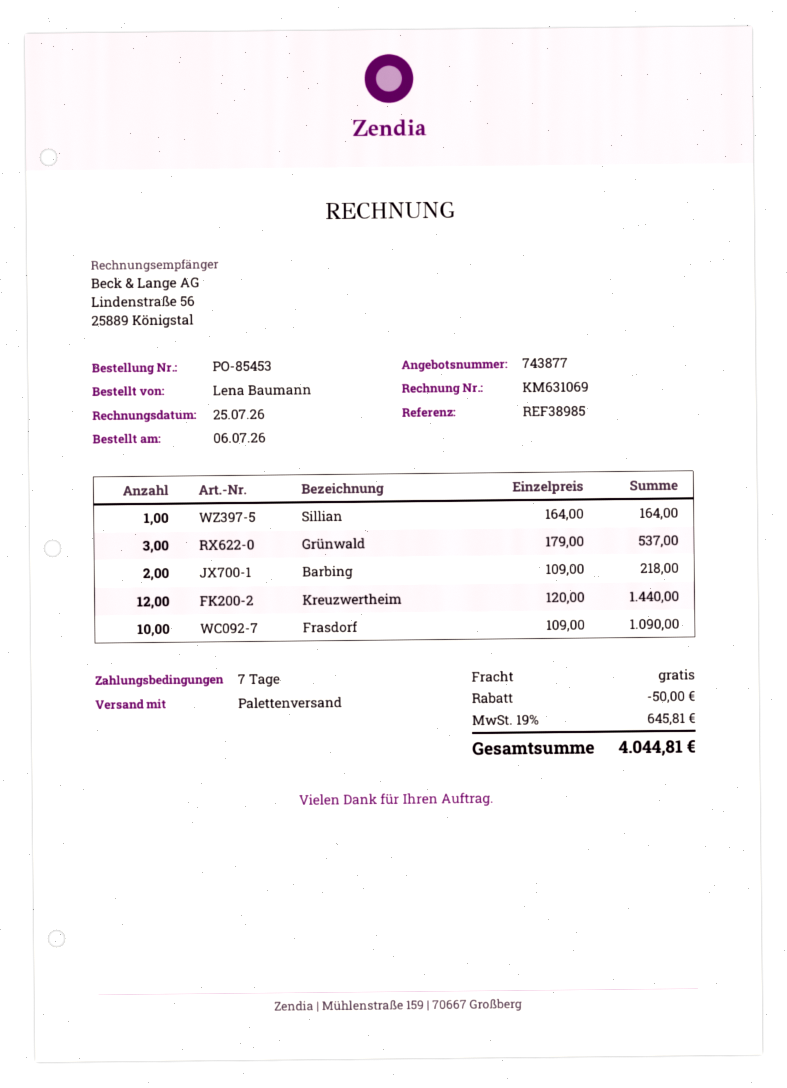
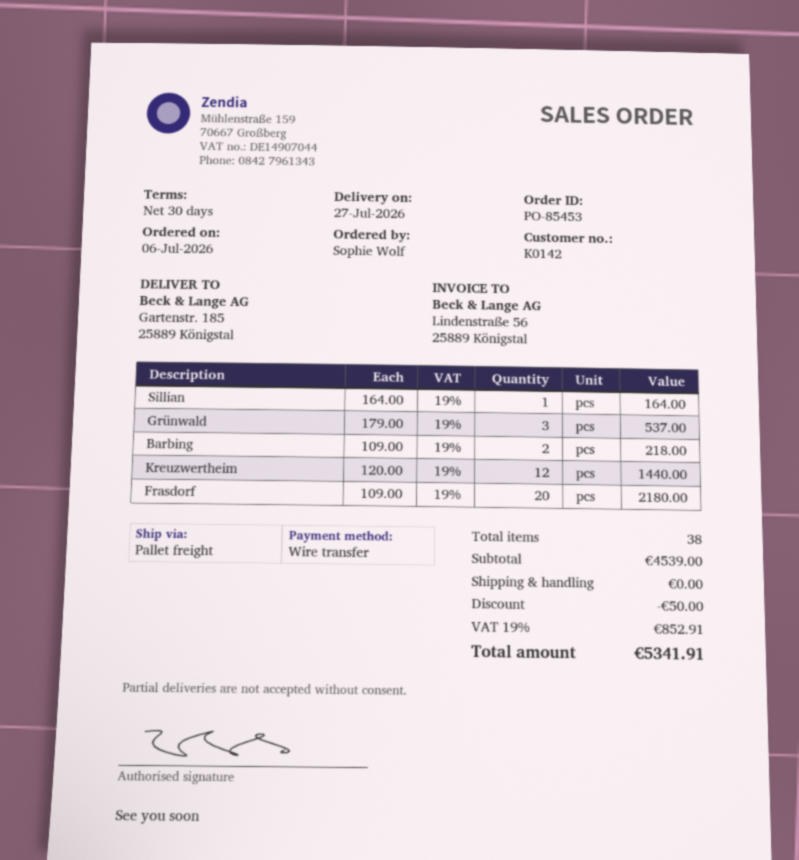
payment terms: 7 days -> 30 days
ordered by: Lena Baumann -> Sophie Wolf
Frasdorf: 10 x 109.00 = 1090.00 -> 20 x 109.00 = 2180.00
tax: 19% = 645.81 -> 19% = 852.91
total: 4044.81 -> 5341.91

